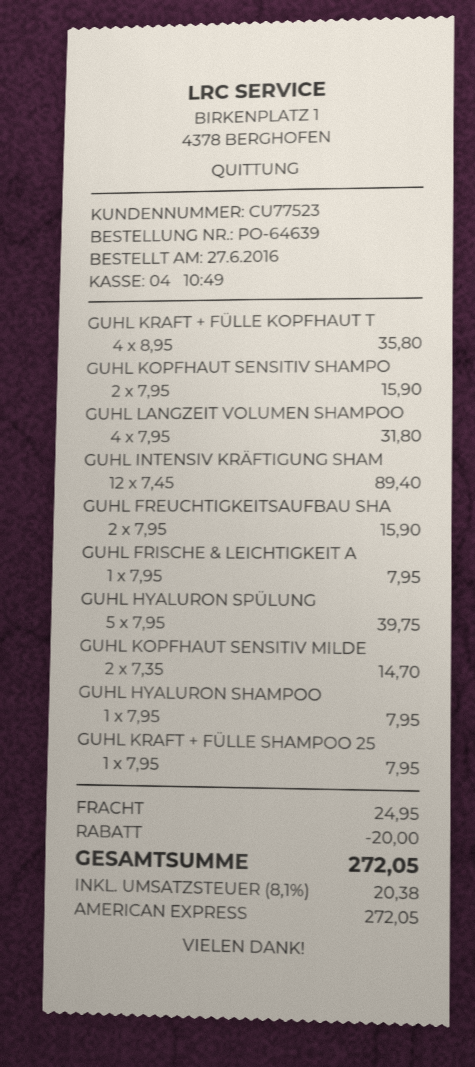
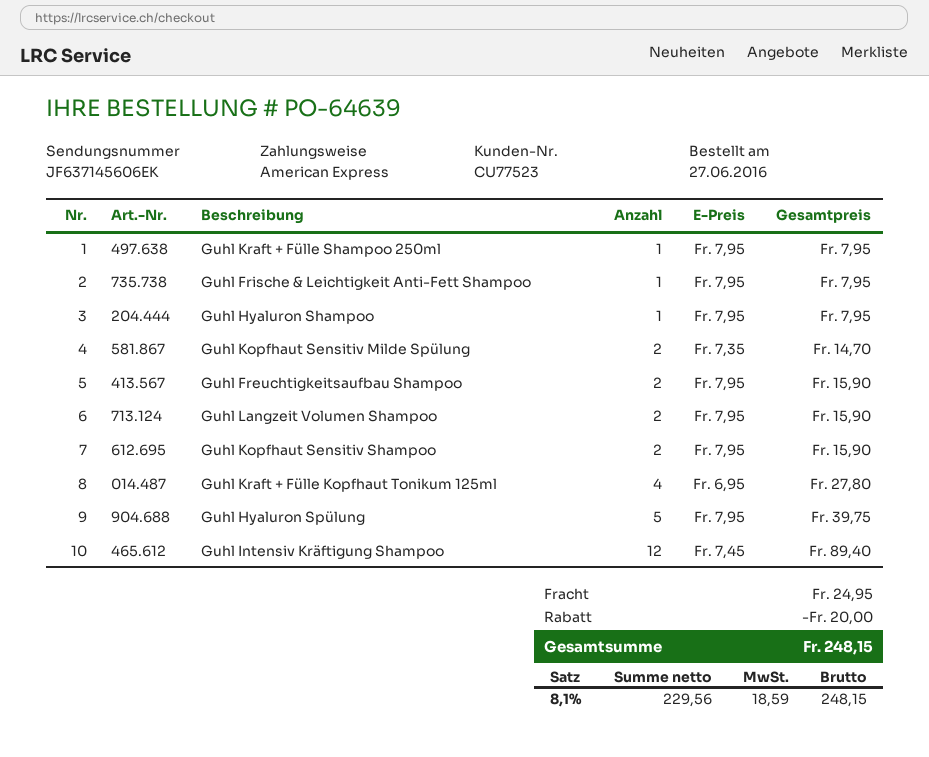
GUHL KRAFT + FÜLLE KOPFHAUT T: 4 x 8.95 = 35.80 -> 4 x 6.95 = 27.80
GUHL LANGZEIT VOLUMEN SHAMPOO: 4 x 7.95 = 31.80 -> 2 x 7.95 = 15.90
tax: 8.1% = 20.38 -> 8.1% = 18.59
total: 272.05 -> 248.15

